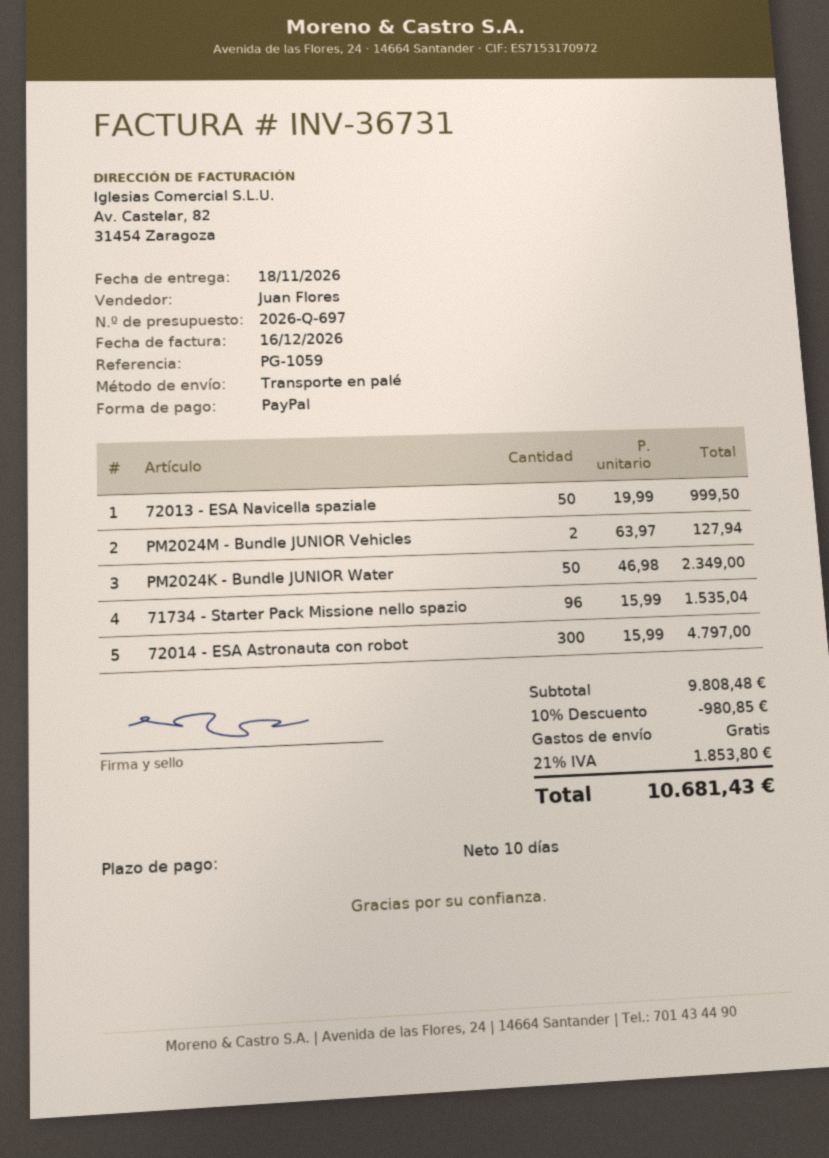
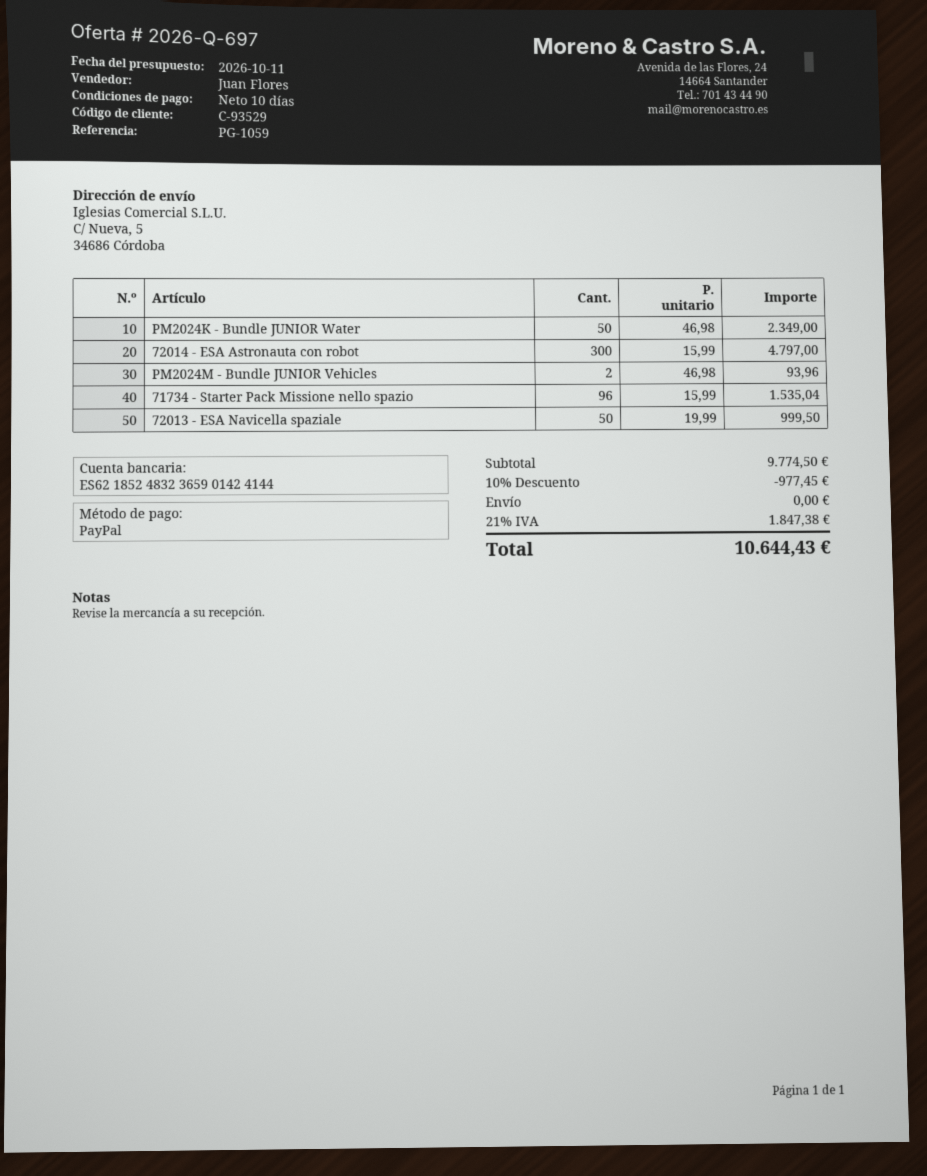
PM2024M - Bundle JUNIOR Vehicles: 2 x 63.97 = 127.94 -> 2 x 46.98 = 93.96
subtotal: 9808.48 -> 9774.50
discount: 10% = 980.85 -> 10% = 977.45
tax: 21% = 1853.80 -> 21% = 1847.38
total: 10681.43 -> 10644.43

